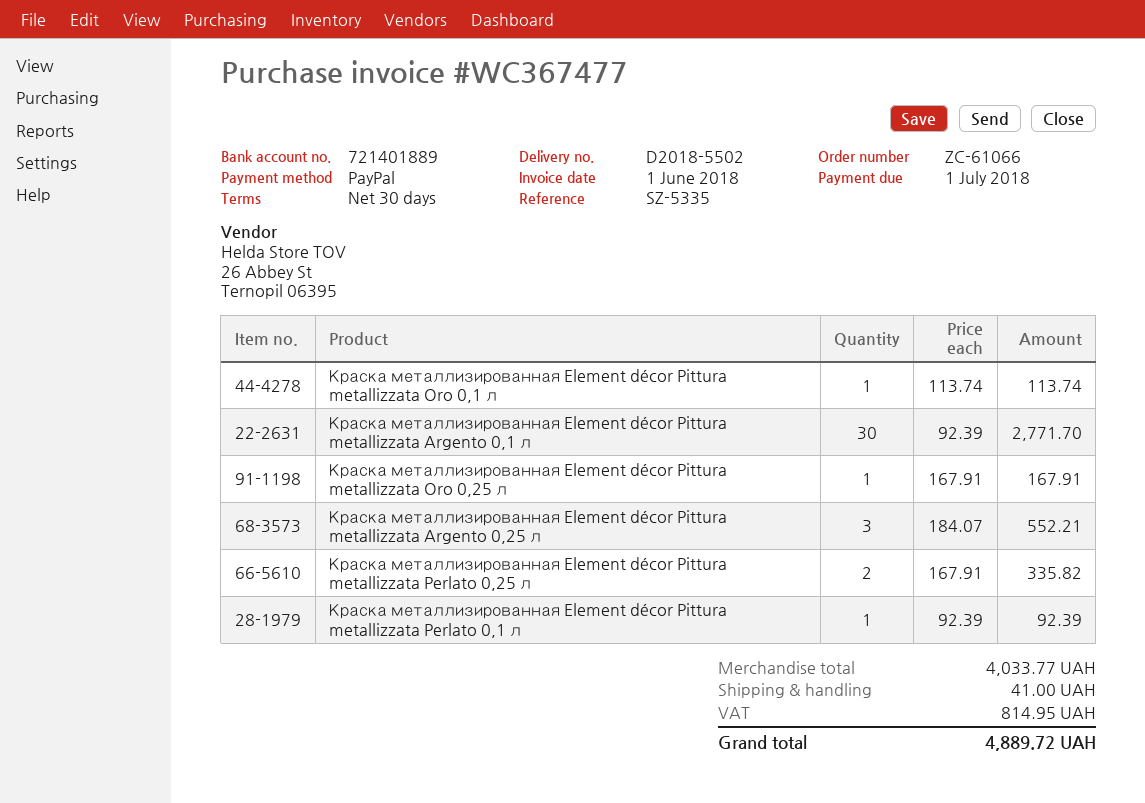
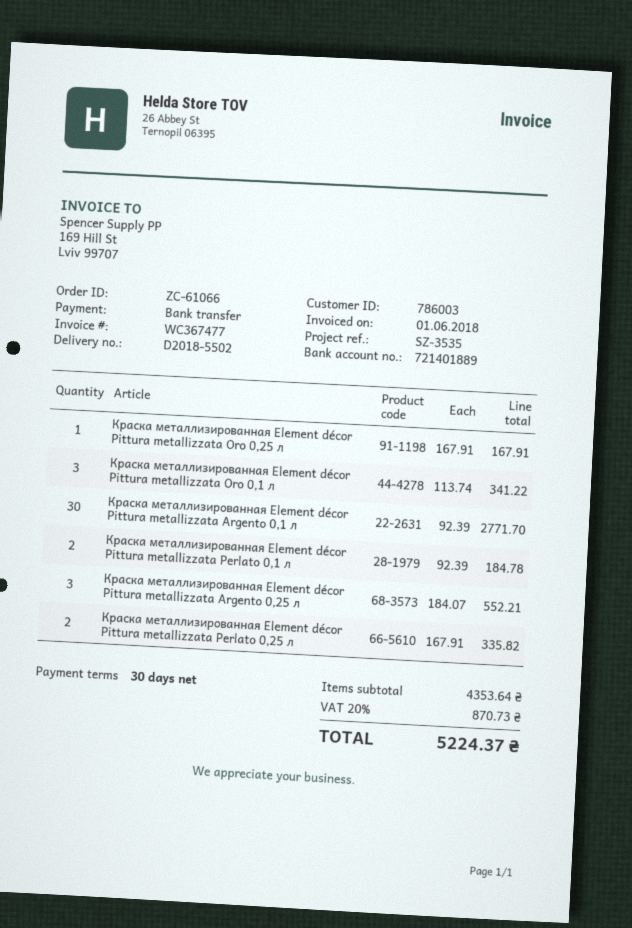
reference: SZ-5335 -> SZ-3535
payment method: PayPal -> bank transfer
Краска металлизированная Element décor Pittura metallizzata Oro 0,1 л: 1 x 113.74 = 113.74 -> 3 x 113.74 = 341.22
Краска металлизированная Element décor Pittura metallizzata Perlato 0,1 л: 1 x 92.39 = 92.39 -> 2 x 92.39 = 184.78
subtotal: 4033.77 -> 4353.64
shipping: 41.00 -> none
tax: 814.95 -> 870.73
total: 4889.72 -> 5224.37

